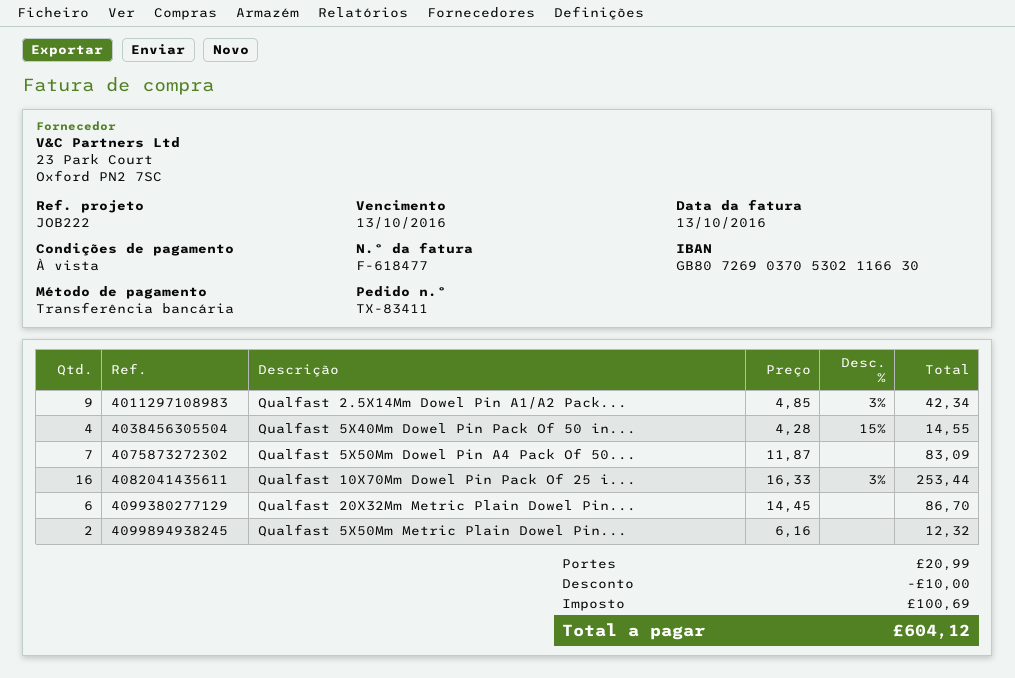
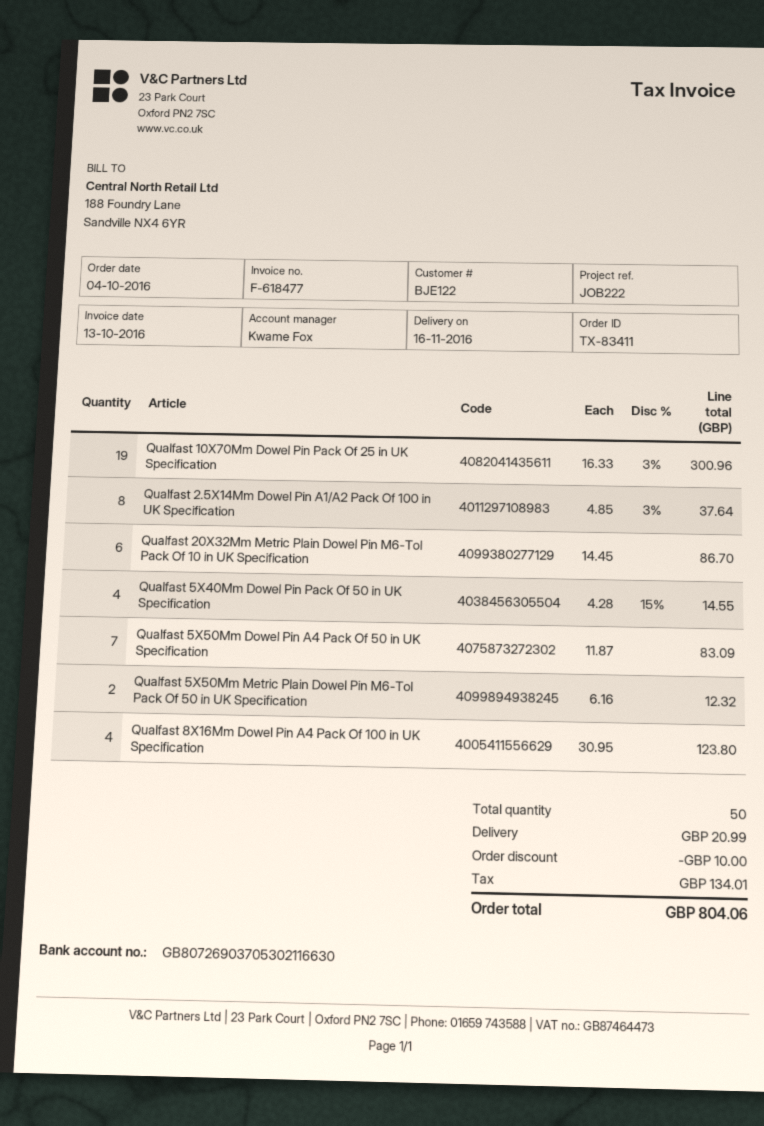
Qualfast 2.5X14Mm Dowel Pin A1/A2 Pack...: 9 x 4.85 - 3% = 42.34 -> 8 x 4.85 - 3% = 37.64
Qualfast 10X70Mm Dowel Pin Pack Of 25 i...: 16 x 16.33 - 3% = 253.44 -> 19 x 16.33 - 3% = 300.96
Qualfast 8X16Mm Dowel Pin A4 Pack Of 100 in UK Specification: none -> 4 x 30.95 = 123.80
tax: 100.69 -> 134.01
total: 604.12 -> 804.06

